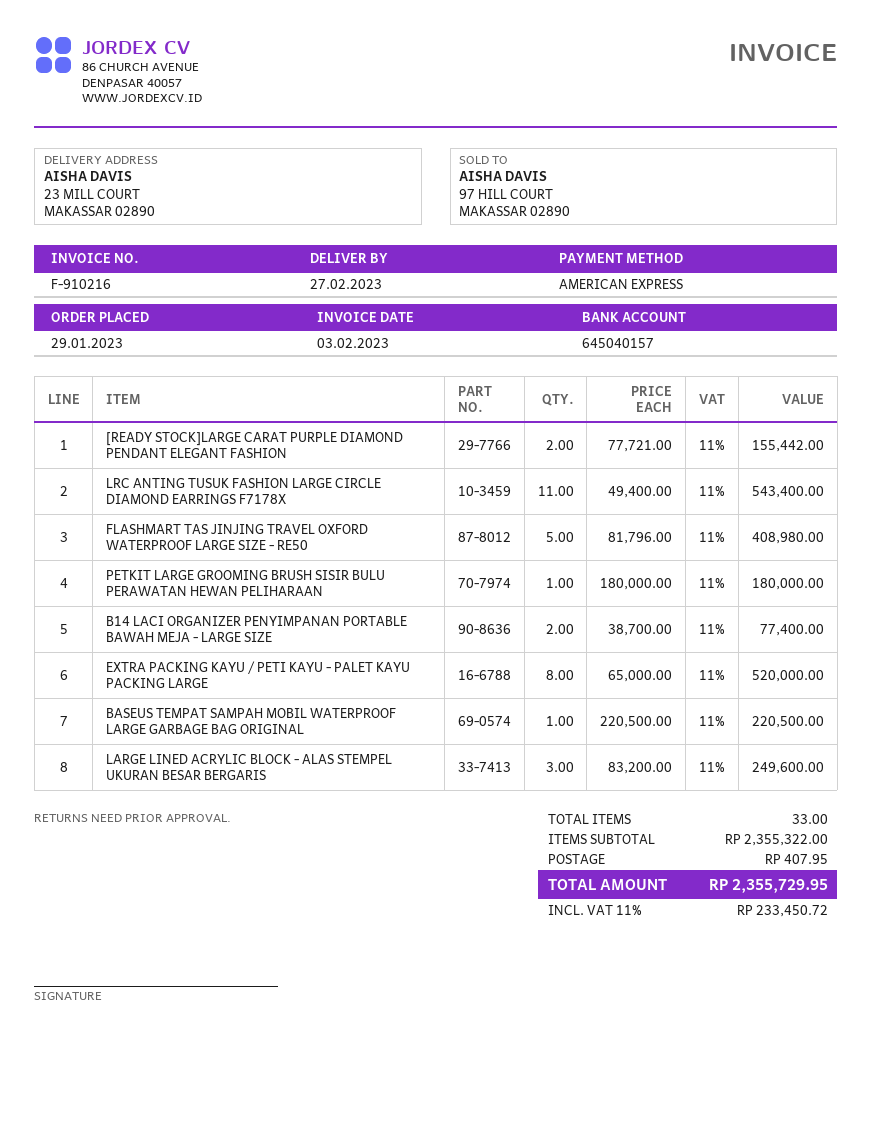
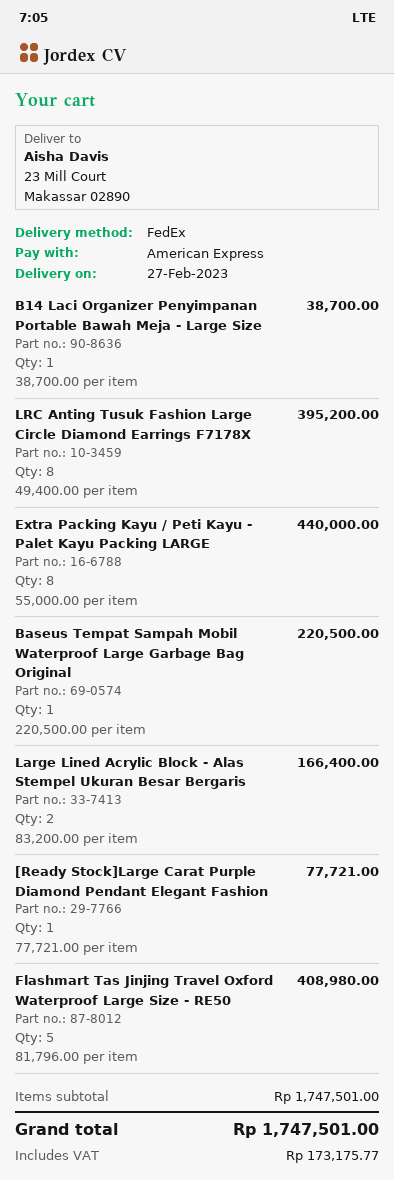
[READY STOCK]LARGE CARAT PURPLE DIAMOND PENDANT ELEGANT FASHION: 2 x 77721.00 = 155442.00 -> 1 x 77721.00 = 77721.00
LRC ANTING TUSUK FASHION LARGE CIRCLE DIAMOND EARRINGS F7178X: 11 x 49400.00 = 543400.00 -> 8 x 49400.00 = 395200.00
PETKIT LARGE GROOMING BRUSH SISIR BULU PERAWATAN HEWAN PELIHARAAN: 1 x 180000.00 = 180000.00 -> none
B14 LACI ORGANIZER PENYIMPANAN PORTABLE BAWAH MEJA - LARGE SIZE: 2 x 38700.00 = 77400.00 -> 1 x 38700.00 = 38700.00
EXTRA PACKING KAYU / PETI KAYU - PALET KAYU PACKING LARGE: 8 x 65000.00 = 520000.00 -> 8 x 55000.00 = 440000.00
LARGE LINED ACRYLIC BLOCK - ALAS STEMPEL UKURAN BESAR BERGARIS: 3 x 83200.00 = 249600.00 -> 2 x 83200.00 = 166400.00
subtotal: 2355322.00 -> 1747501.00
shipping: 407.95 -> none
tax: 233450.72 -> 173175.77
total: 2355729.95 -> 1747501.00

